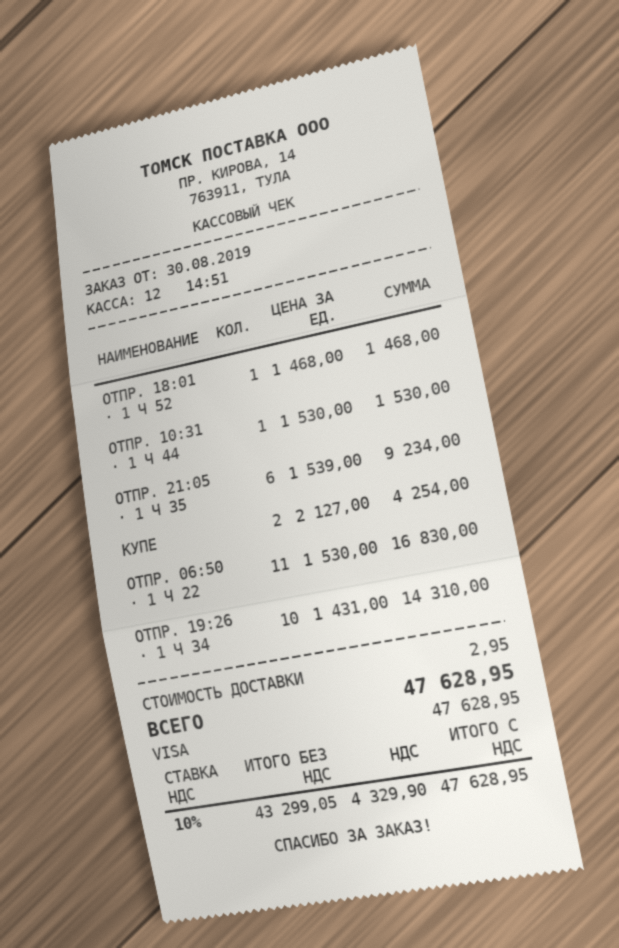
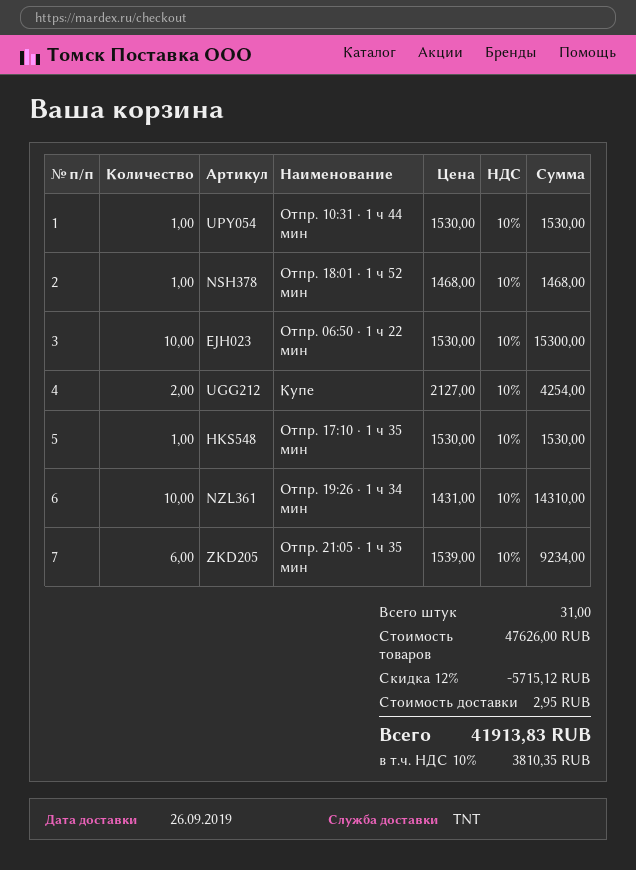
ОТПР. 06:50 · 1 Ч 22: 11 x 1530.00 = 16830.00 -> 10 x 1530.00 = 15300.00
Отпр. 17:10 · 1 ч 35 мин: none -> 1 x 1530.00 = 1530.00
discount: none -> 12% = 5715.12
tax: 10% = 4329.90 -> 10% = 3810.35
total: 47628.95 -> 41913.83

